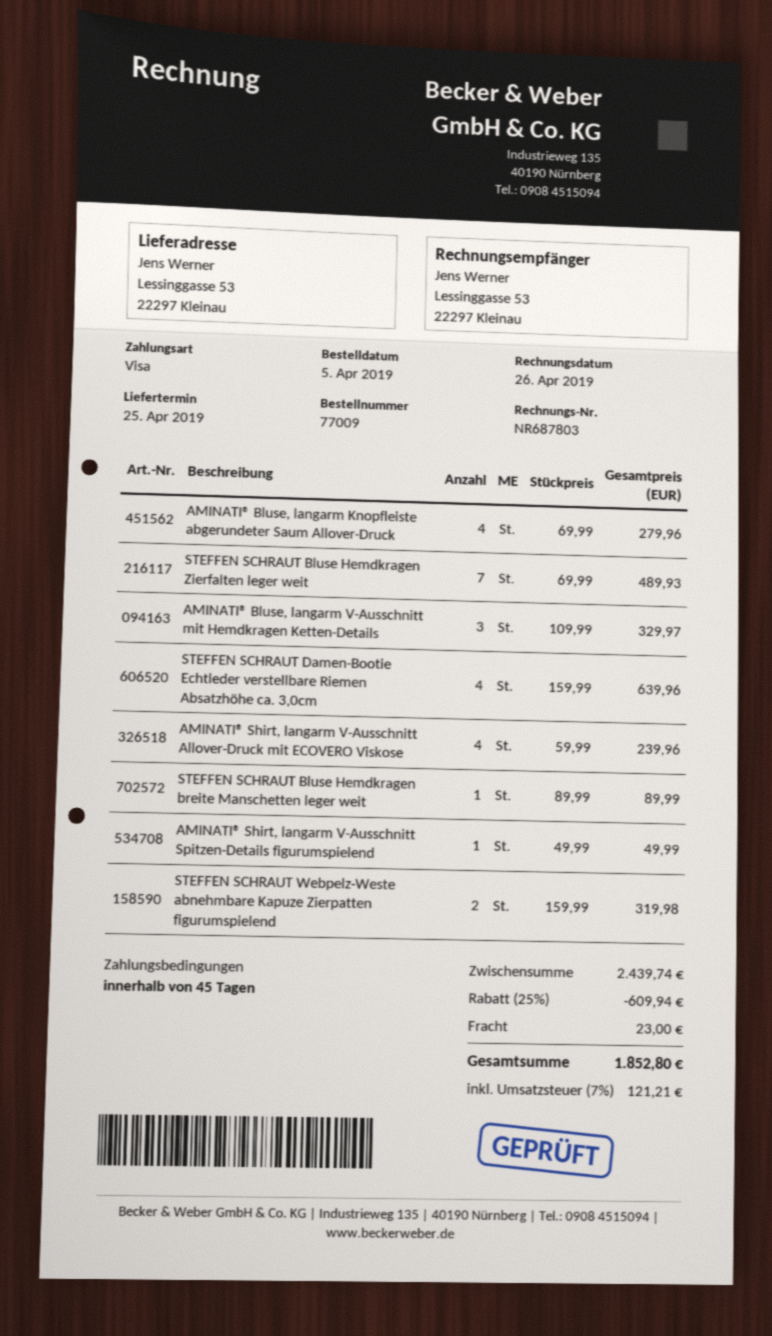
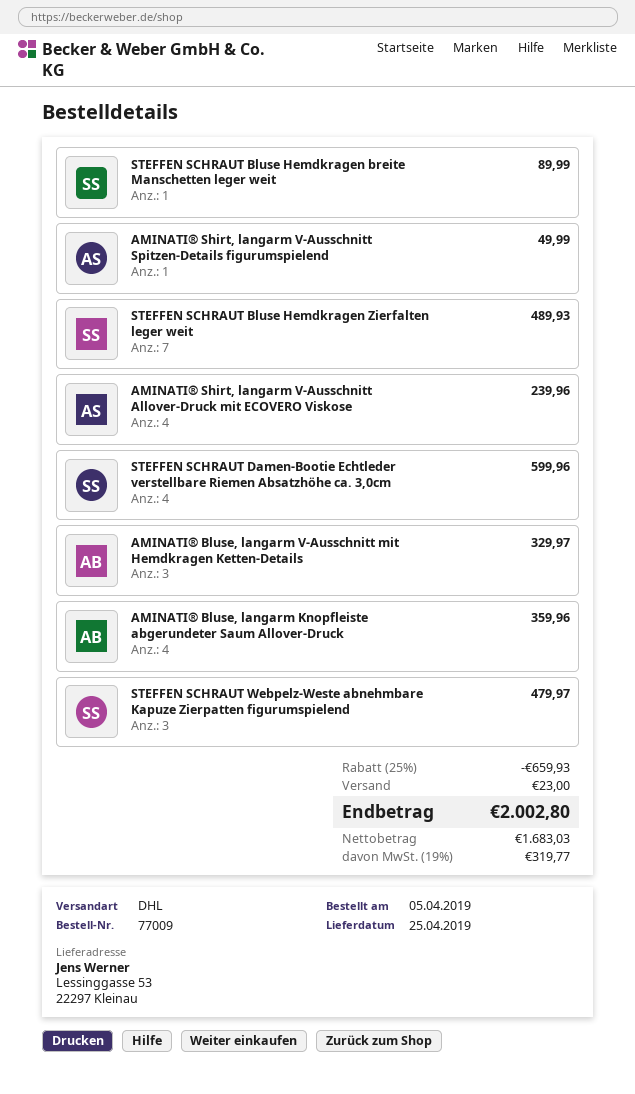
AMINATI® Bluse, langarm Knopfleiste abgerundeter Saum Allover-Druck: 4 for 279.96 -> 4 for 359.96
STEFFEN SCHRAUT Damen-Bootie Echtleder verstellbare Riemen Absatzhöhe ca. 3,0cm: 4 for 639.96 -> 4 for 599.96
STEFFEN SCHRAUT Webpelz-Weste abnehmbare Kapuze Zierpatten figurumspielend: 2 for 319.98 -> 3 for 479.97
discount: 25% = 609.94 -> 25% = 659.93
tax: 7% = 121.21 -> 19% = 319.77
total: 1852.80 -> 2002.80

